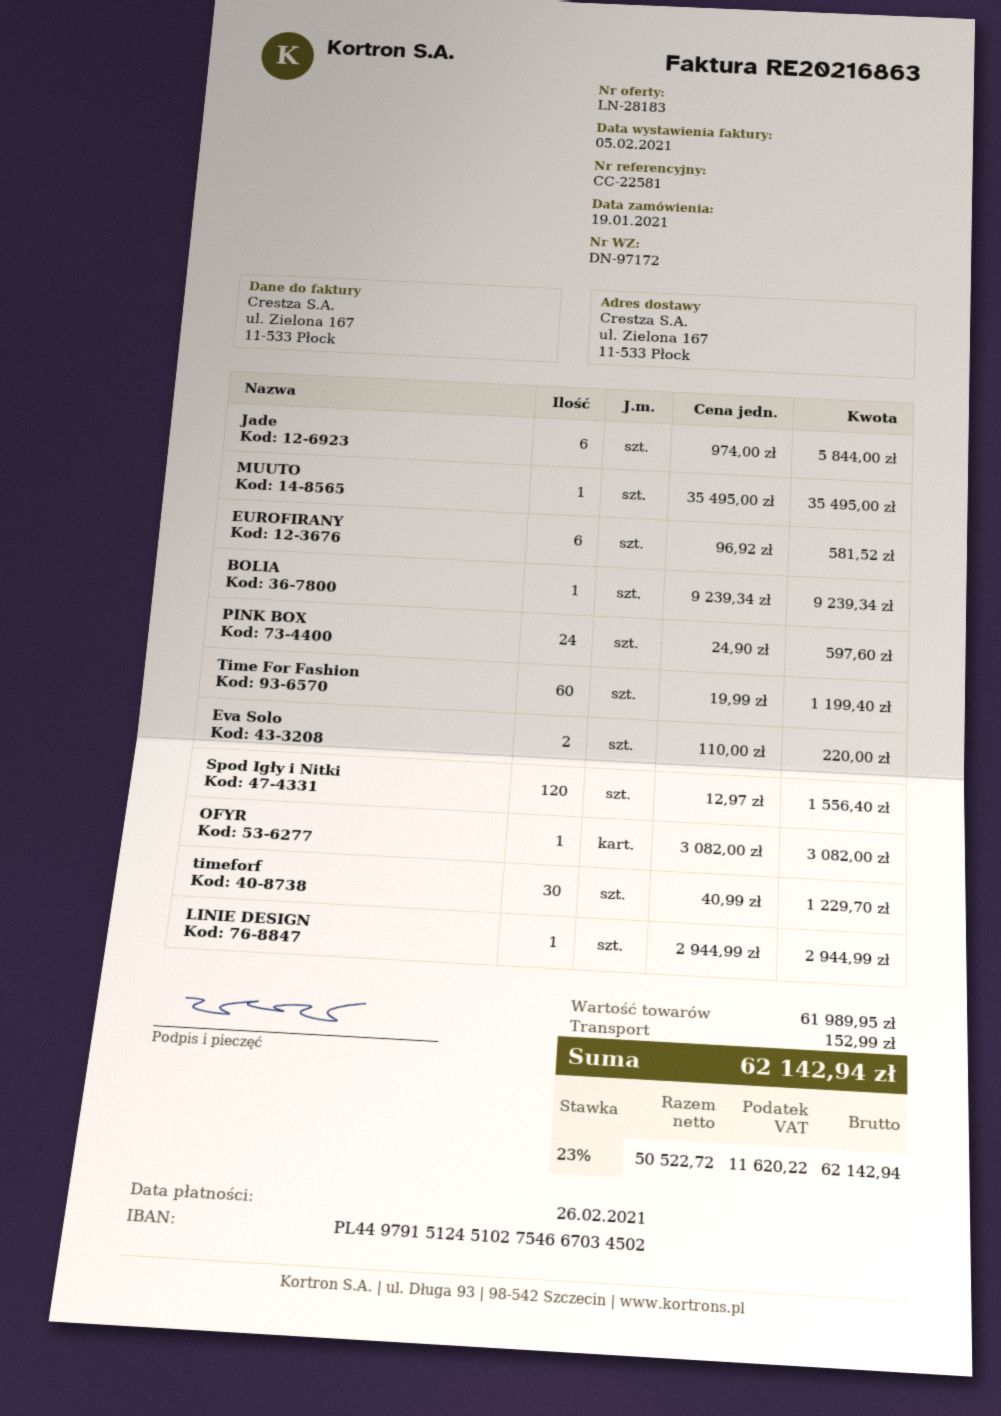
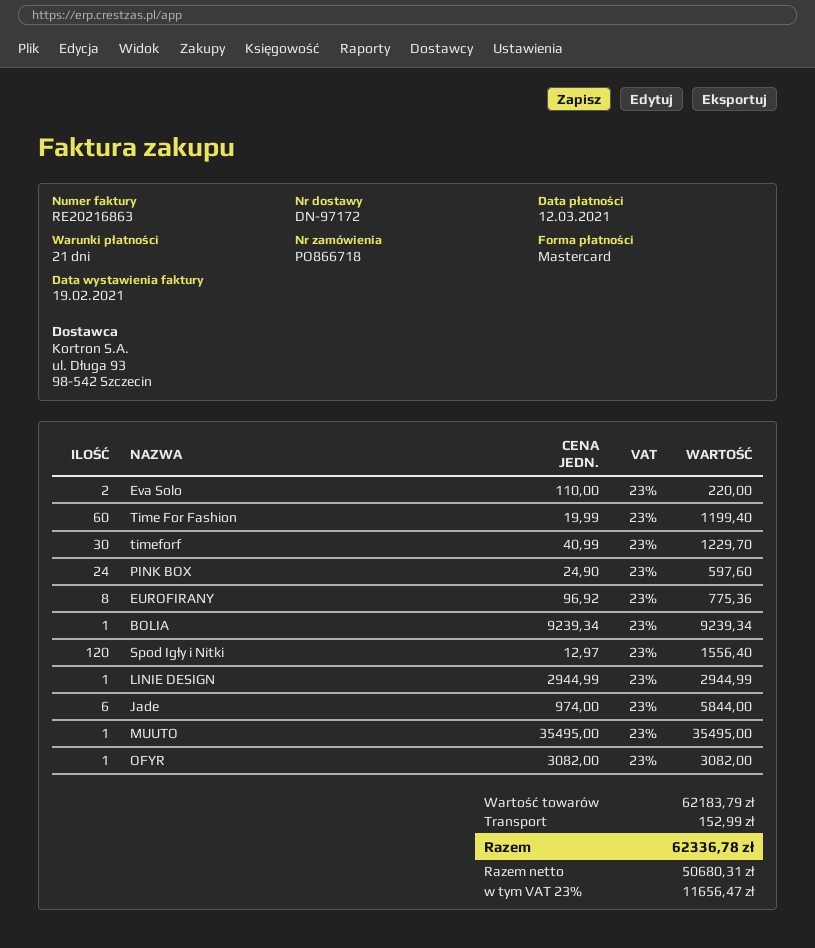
invoice date: 2021-02-05 -> 2021-02-19
due date: 2021-02-26 -> 2021-03-12
EUROFIRANY: 6 x 96.92 = 581.52 -> 8 x 96.92 = 775.36
subtotal: 61989.95 -> 62183.79
net: 50522.72 -> 50680.31
tax: 23% = 11620.22 -> 23% = 11656.47
total: 62142.94 -> 62336.78

